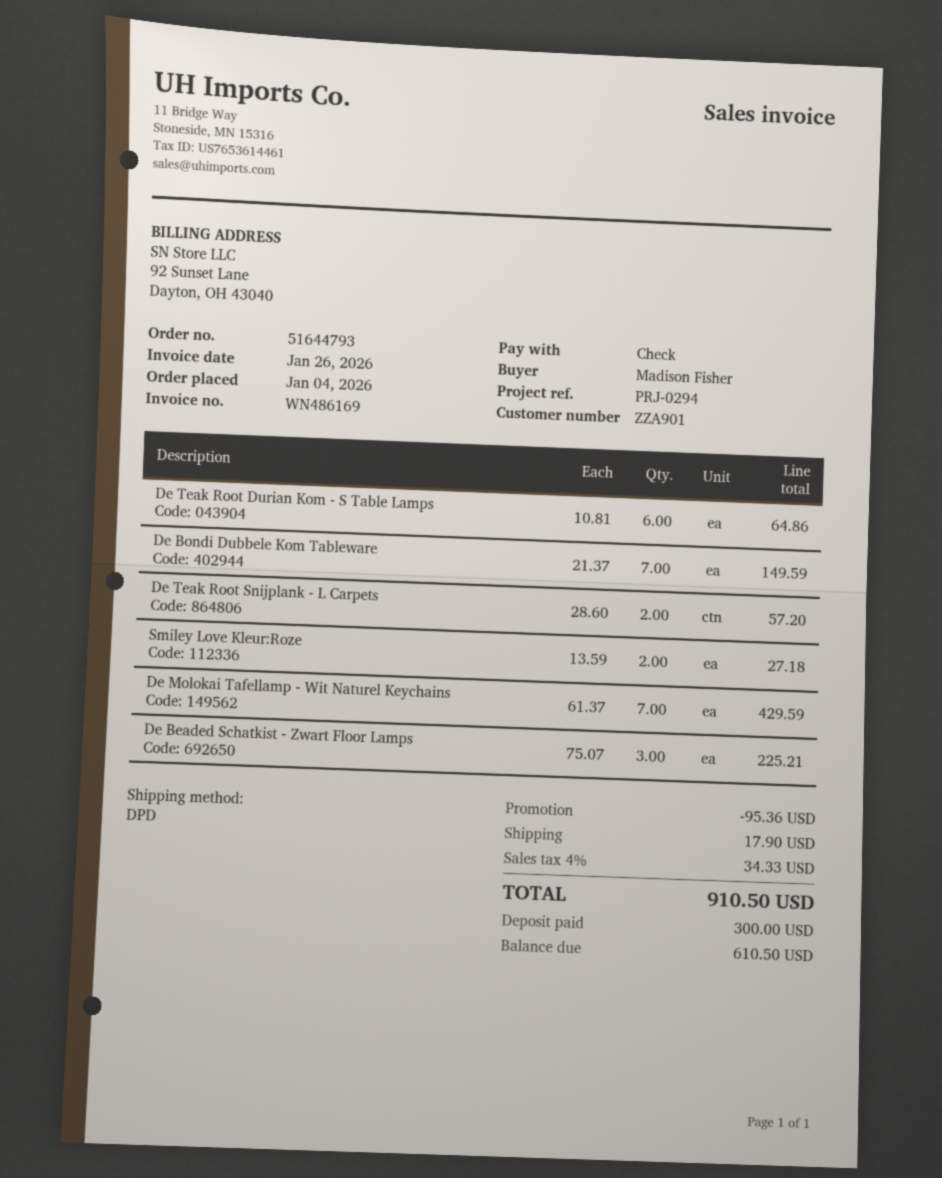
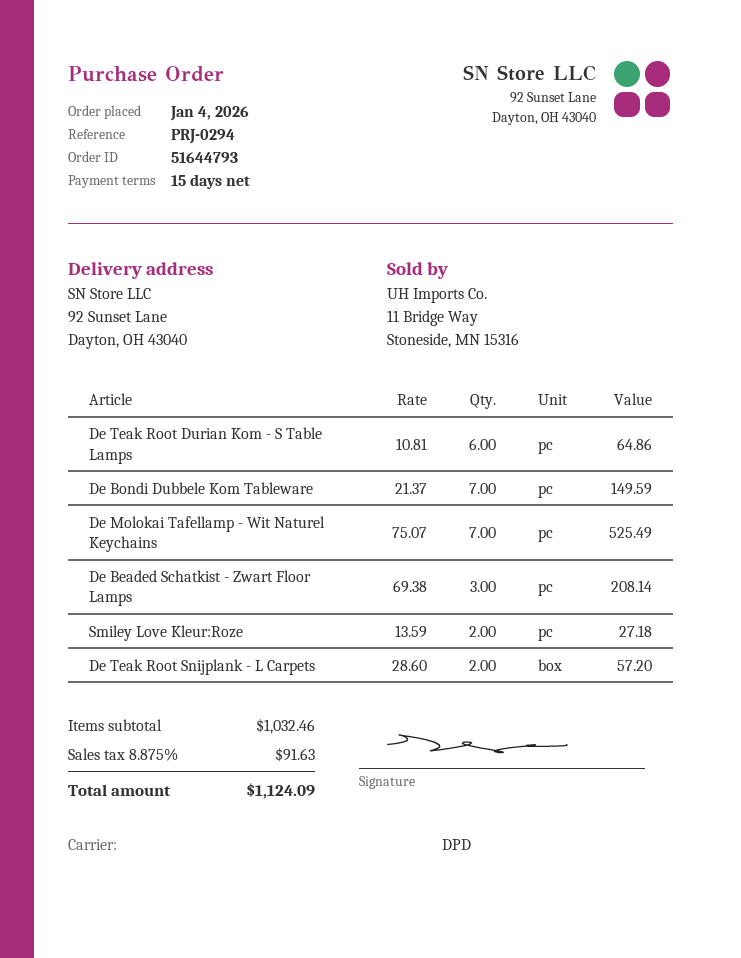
De Molokai Tafellamp - Wit Naturel Keychains: 7 x 61.37 = 429.59 -> 7 x 75.07 = 525.49
De Beaded Schatkist - Zwart Floor Lamps: 3 x 75.07 = 225.21 -> 3 x 69.38 = 208.14
discount: 95.36 -> none
shipping: 17.90 -> none
tax: 4% = 34.33 -> 8.875% = 91.63
total: 910.50 -> 1124.09

